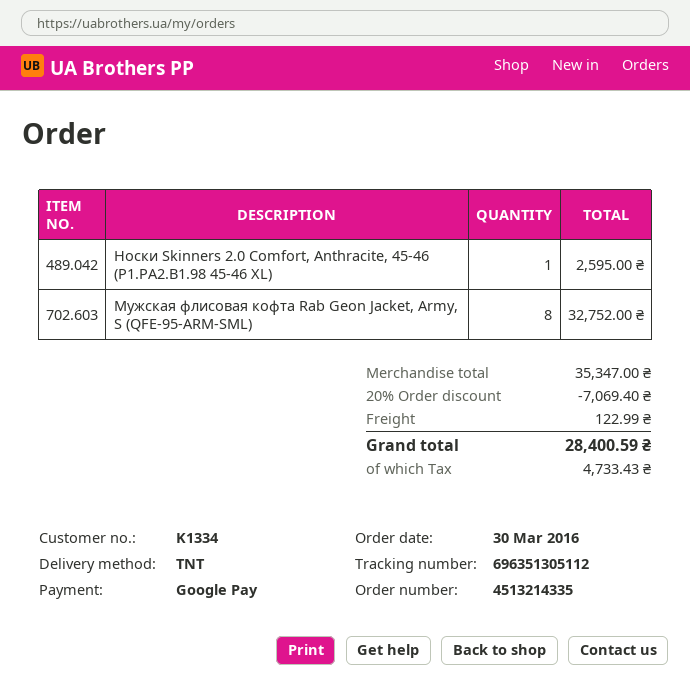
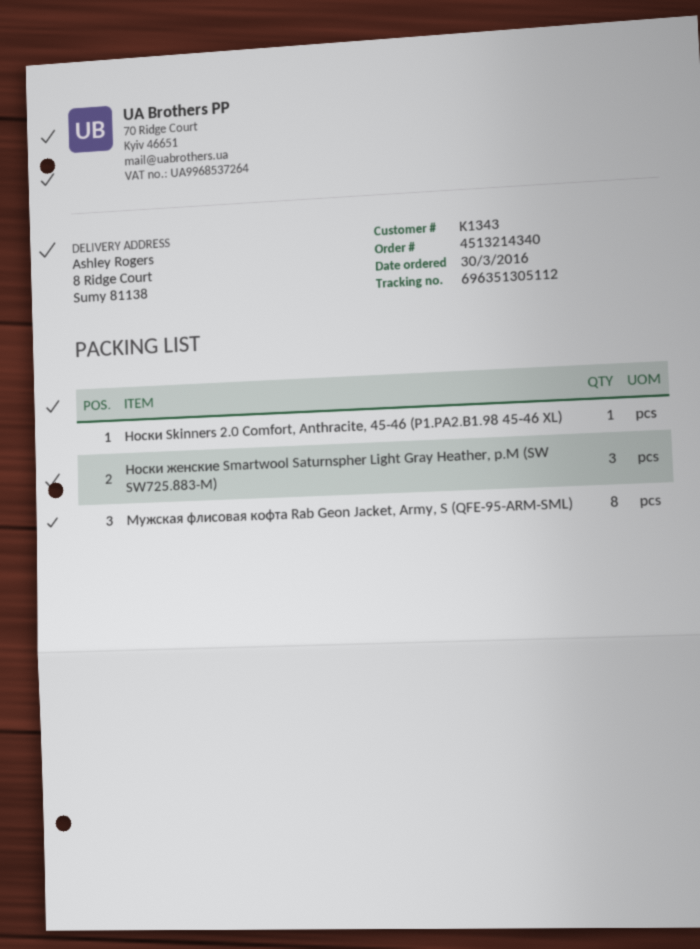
order number: 4513214335 -> 4513214340
customer number: K1334 -> K1343
Носки женские Smartwool Saturnspher Light Gray Heather, р.M (SW SW725.883-M): none -> 3

